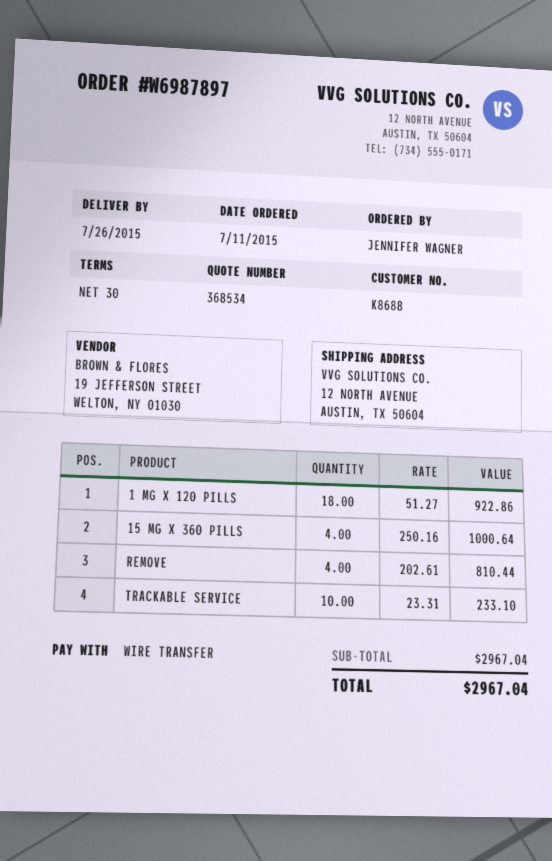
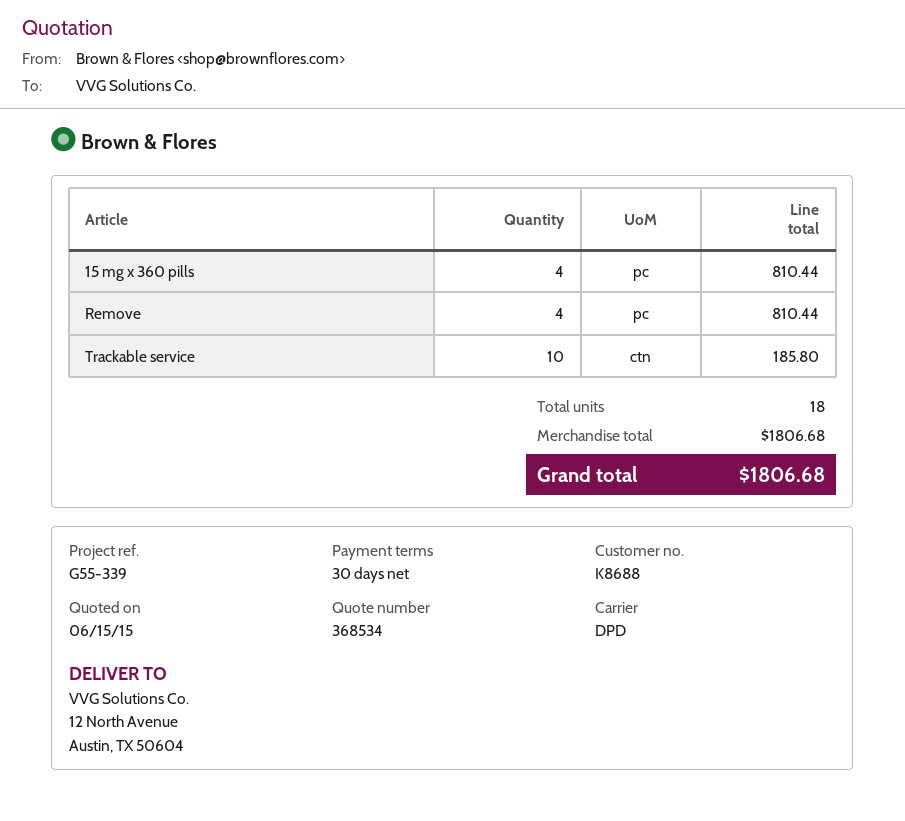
1 MG X 120 PILLS: 18 for 922.86 -> none
15 MG X 360 PILLS: 4 for 1000.64 -> 4 for 810.44
TRACKABLE SERVICE: 10 for 233.10 -> 10 for 185.80
subtotal: 2967.04 -> 1806.68
total: 2967.04 -> 1806.68

